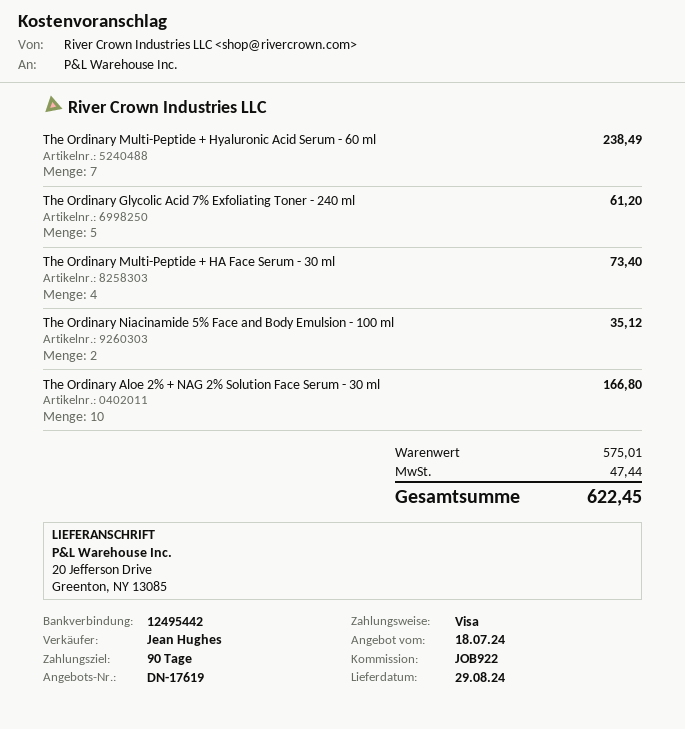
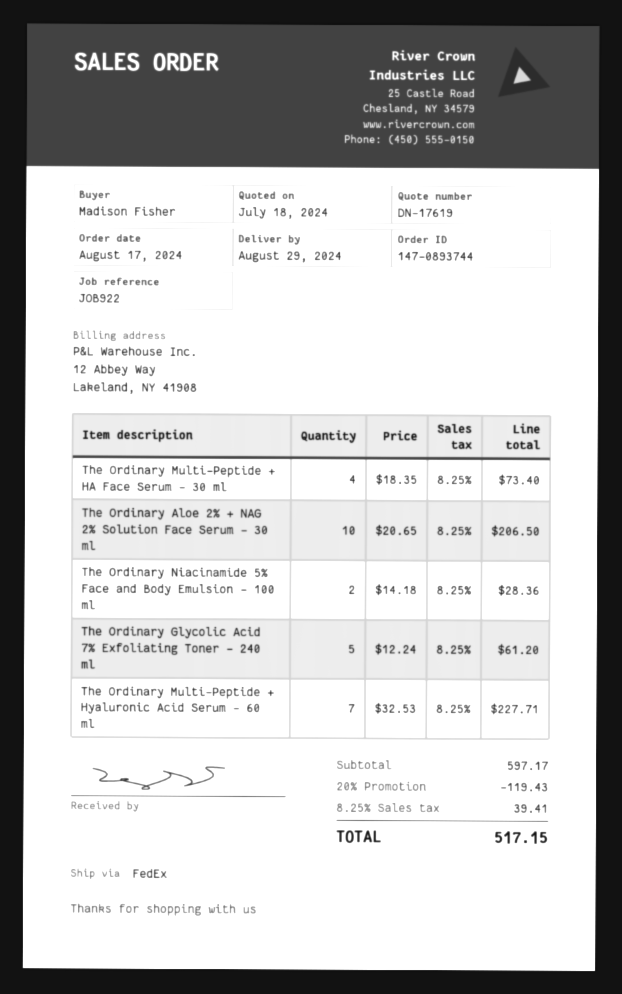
The Ordinary Multi-Peptide + Hyaluronic Acid Serum - 60 ml: 7 for 238.49 -> 7 for 227.71
The Ordinary Niacinamide 5% Face and Body Emulsion - 100 ml: 2 for 35.12 -> 2 for 28.36
The Ordinary Aloe 2% + NAG 2% Solution Face Serum - 30 ml: 10 for 166.80 -> 10 for 206.50
subtotal: 575.01 -> 597.17
discount: none -> 20% = 119.43
tax: 47.44 -> 39.41
total: 622.45 -> 517.15

